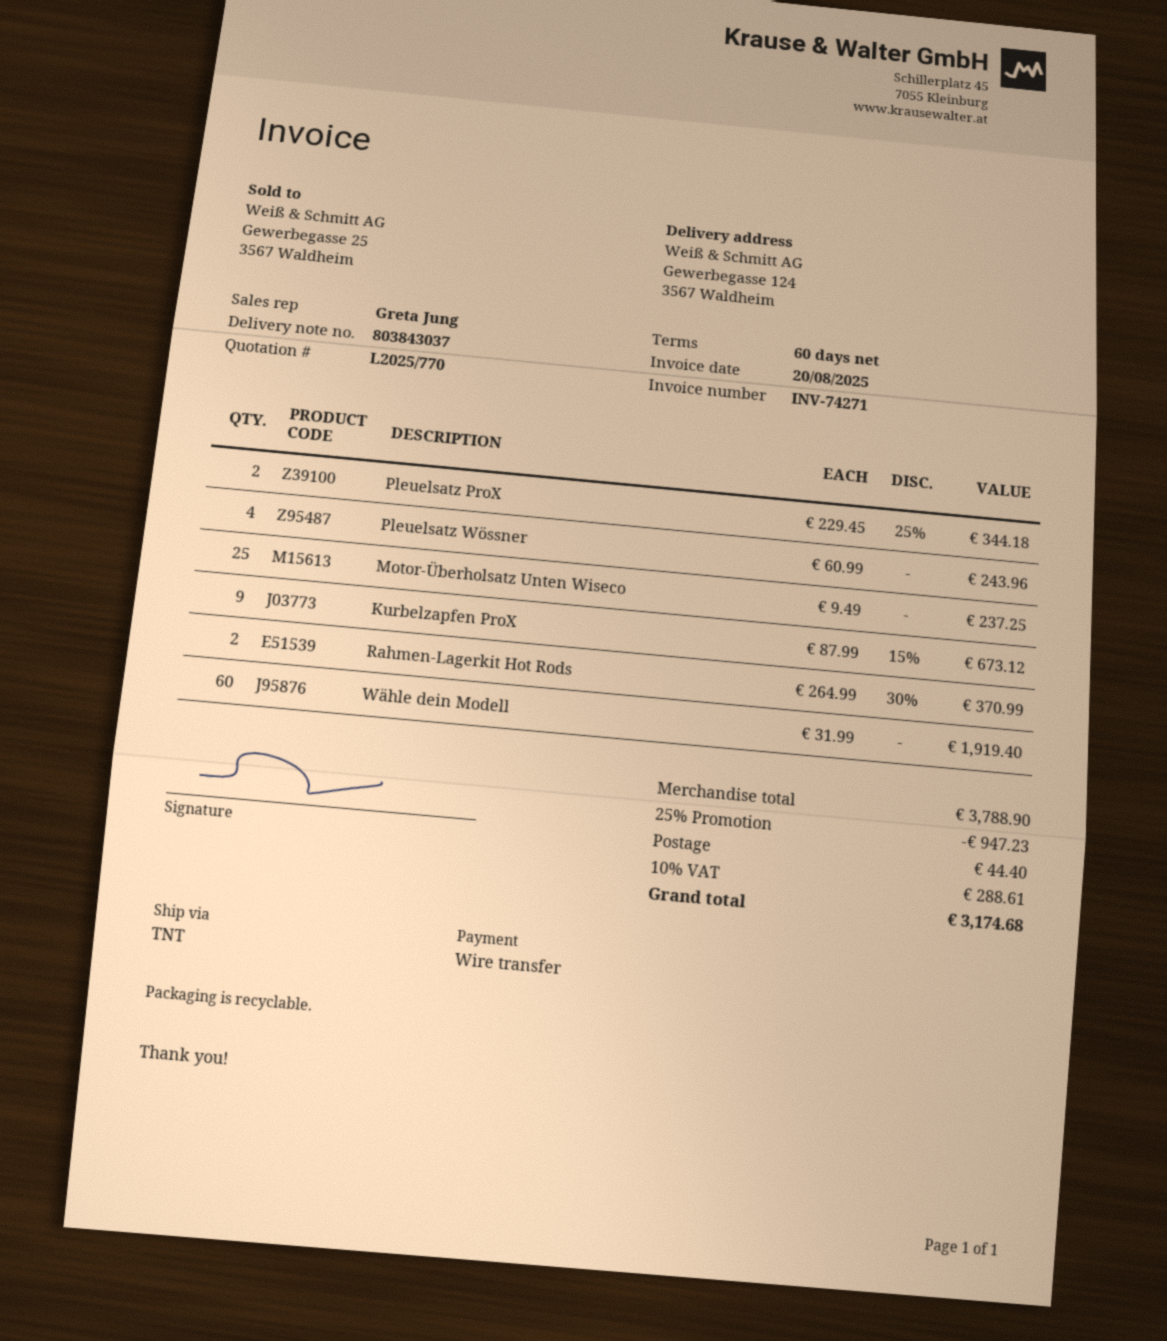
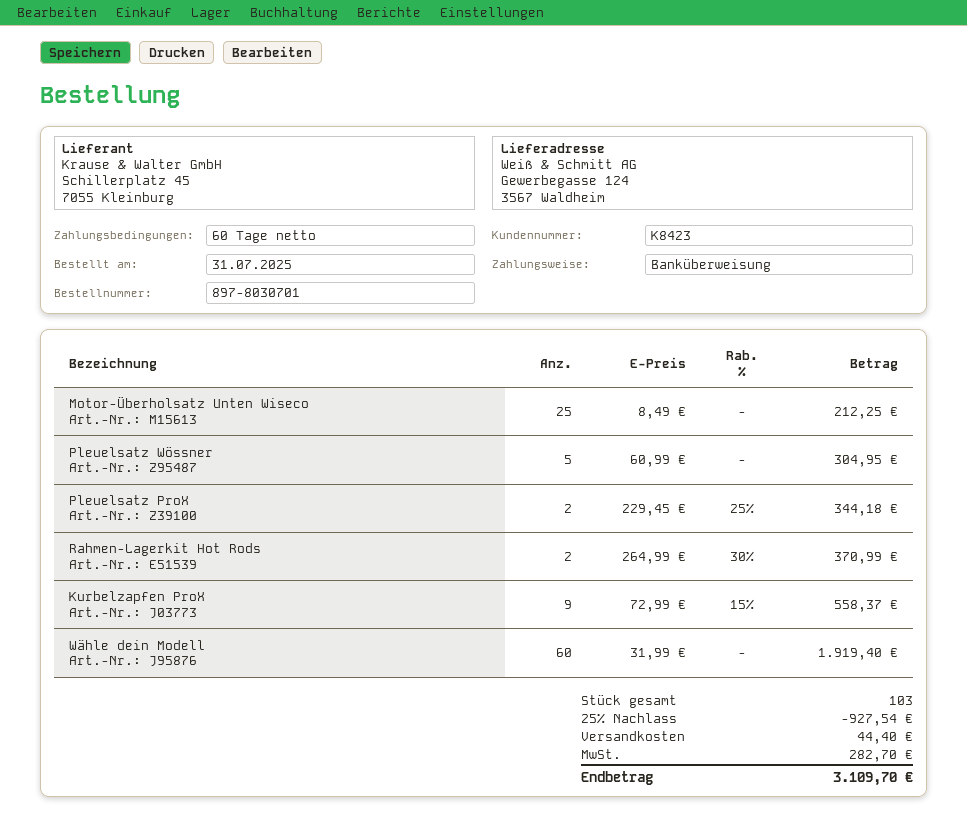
Pleuelsatz Wössner: 4 x 60.99 = 243.96 -> 5 x 60.99 = 304.95
Motor-Überholsatz Unten Wiseco: 25 x 9.49 = 237.25 -> 25 x 8.49 = 212.25
Kurbelzapfen ProX: 9 x 87.99 - 15% = 673.12 -> 9 x 72.99 - 15% = 558.37
discount: 25% = 947.23 -> 25% = 927.54
tax: 288.61 -> 282.70
total: 3174.68 -> 3109.70

